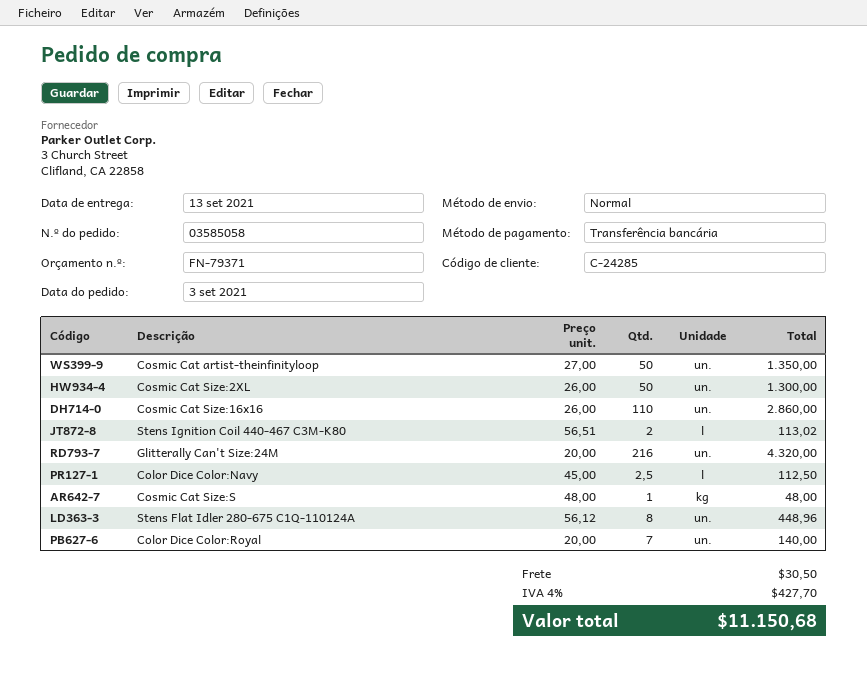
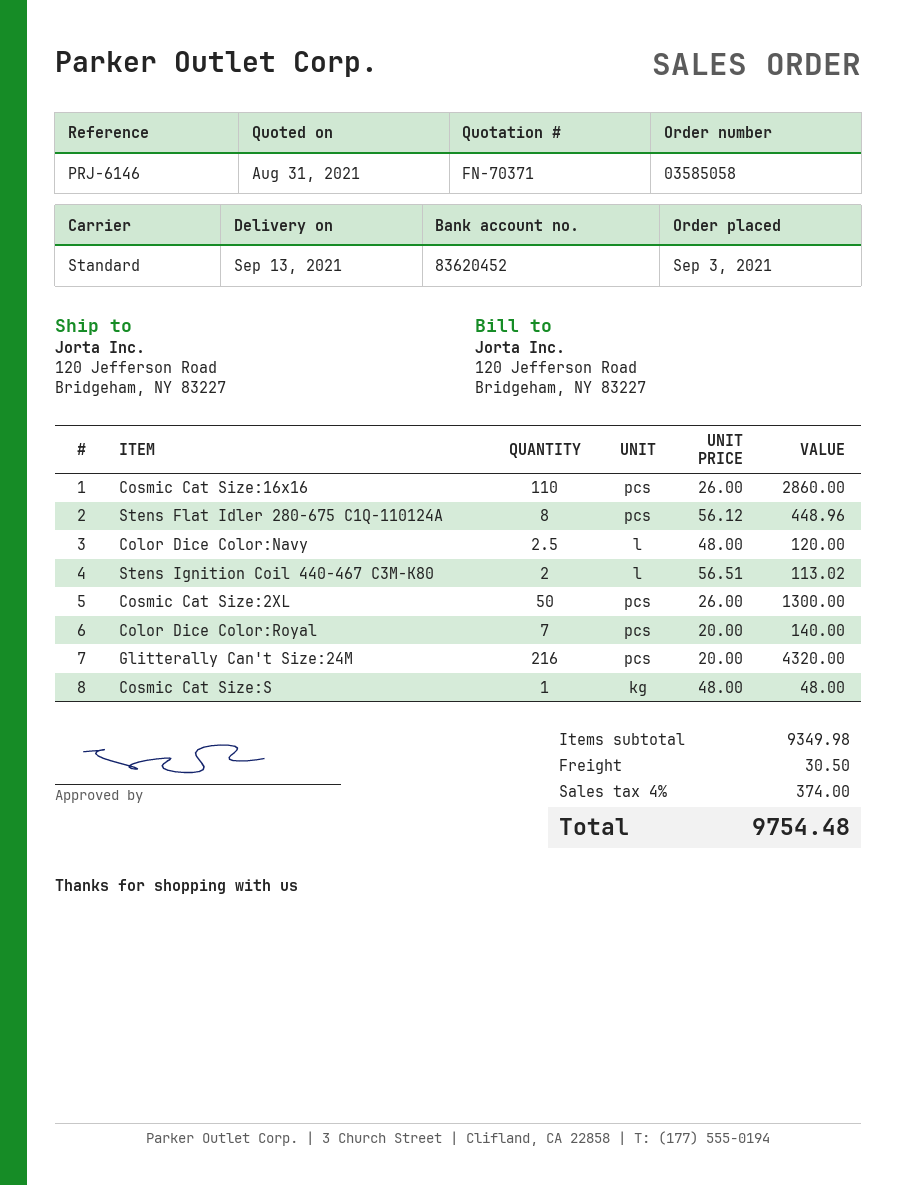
quote number: FN-79371 -> FN-70371
Cosmic Cat artist-theinfinityloop: 50 x 27.00 = 1350.00 -> none
Color Dice Color:Navy: 2.5 x 45.00 = 112.50 -> 2.5 x 48.00 = 120.00
tax: 4% = 427.70 -> 4% = 374.00
total: 11150.68 -> 9754.48

